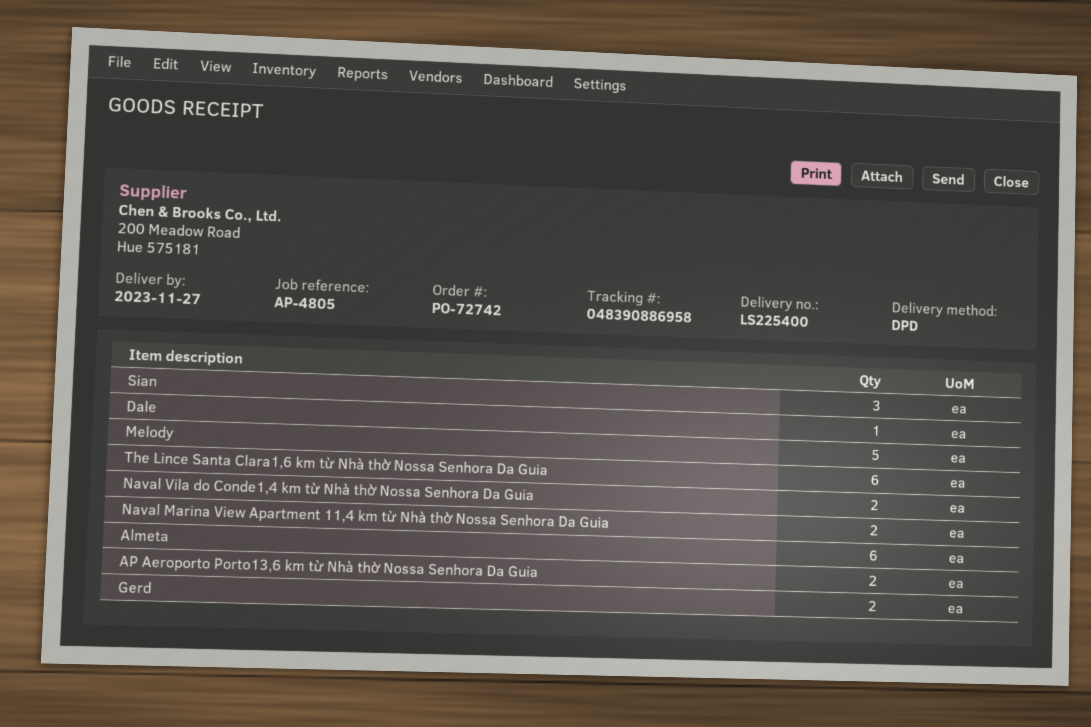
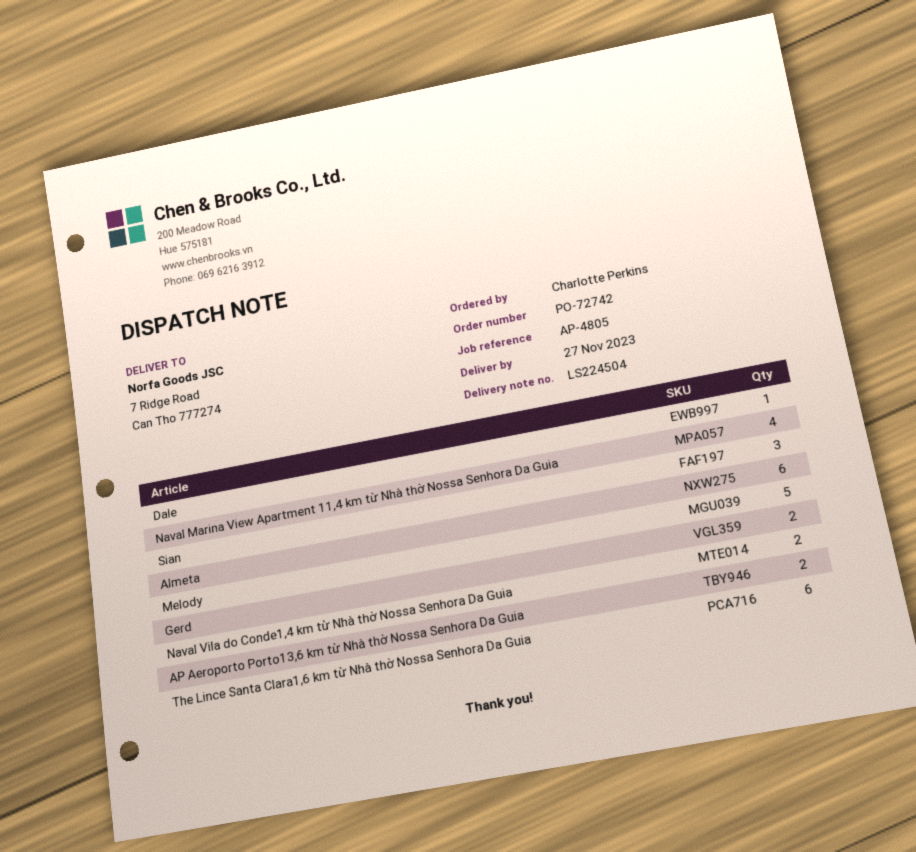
delivery note number: LS225400 -> LS224504
Naval Marina View Apartment 11,4 km từ Nhà thờ Nossa Senhora Da Guia: 2 -> 4

